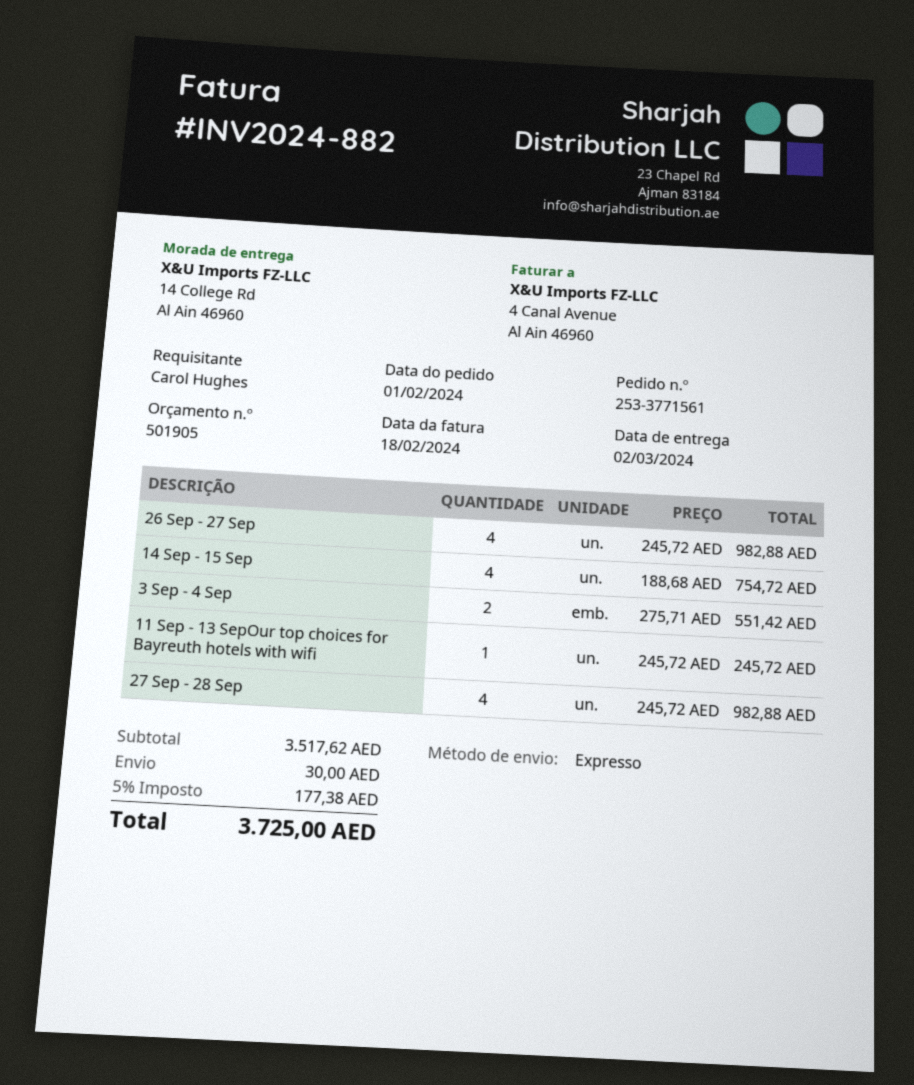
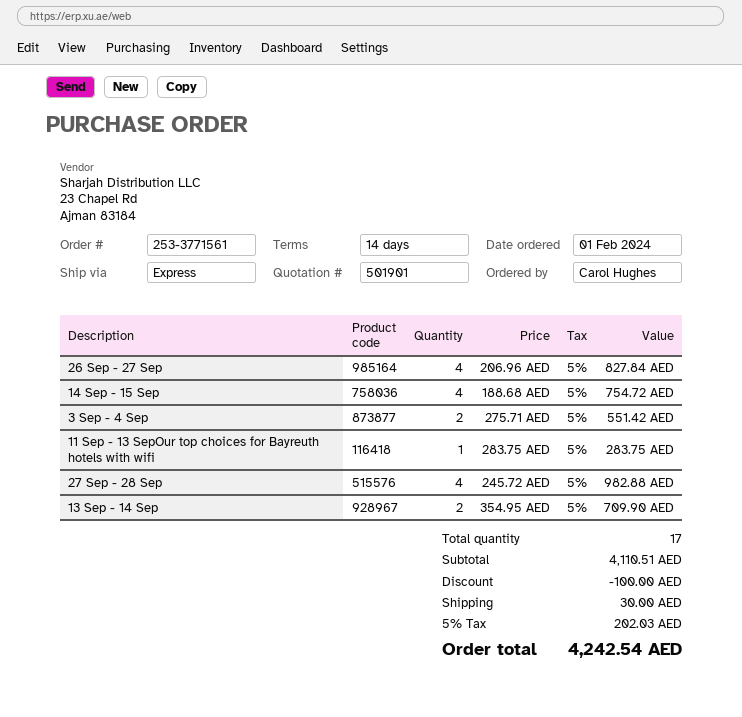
quote number: 501905 -> 501901
26 Sep - 27 Sep: 4 x 245.72 = 982.88 -> 4 x 206.96 = 827.84
11 Sep - 13 SepOur top choices for Bayreuth hotels with wifi: 1 x 245.72 = 245.72 -> 1 x 283.75 = 283.75
13 Sep - 14 Sep: none -> 2 x 354.95 = 709.90
subtotal: 3517.62 -> 4110.51
discount: none -> 100.00
tax: 5% = 177.38 -> 5% = 202.03
total: 3725.00 -> 4242.54

